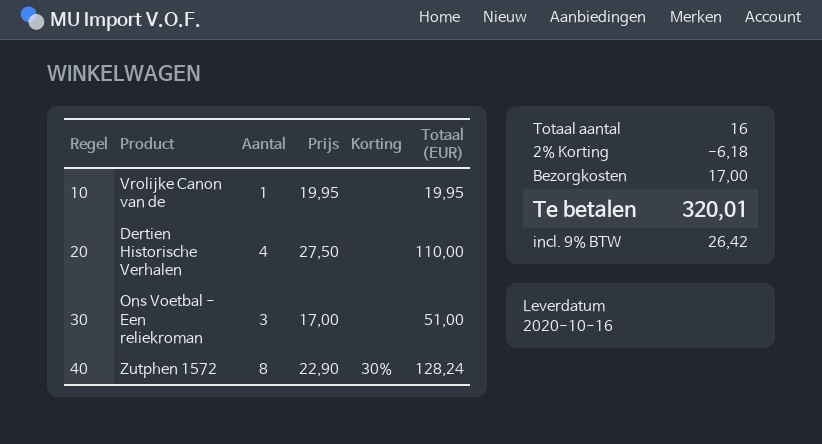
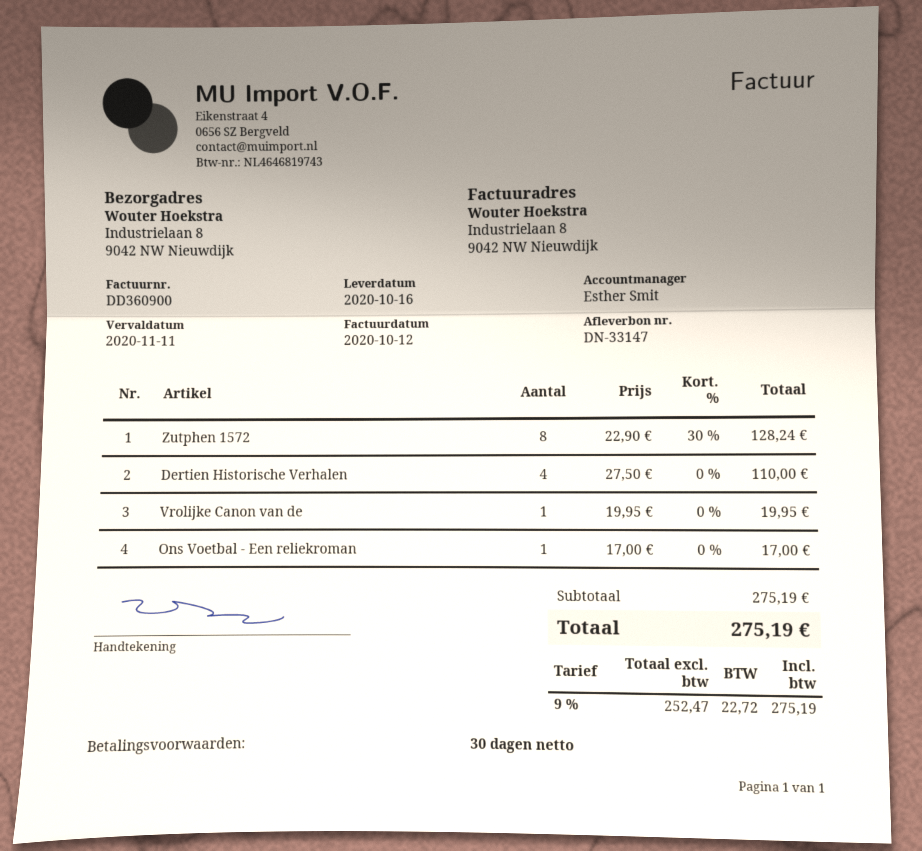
Ons Voetbal - Een reliekroman: 3 x 17.00 = 51.00 -> 1 x 17.00 = 17.00
discount: 2% = 6.18 -> none
shipping: 17.00 -> none
tax: 9% = 26.42 -> 9% = 22.72
total: 320.01 -> 275.19

